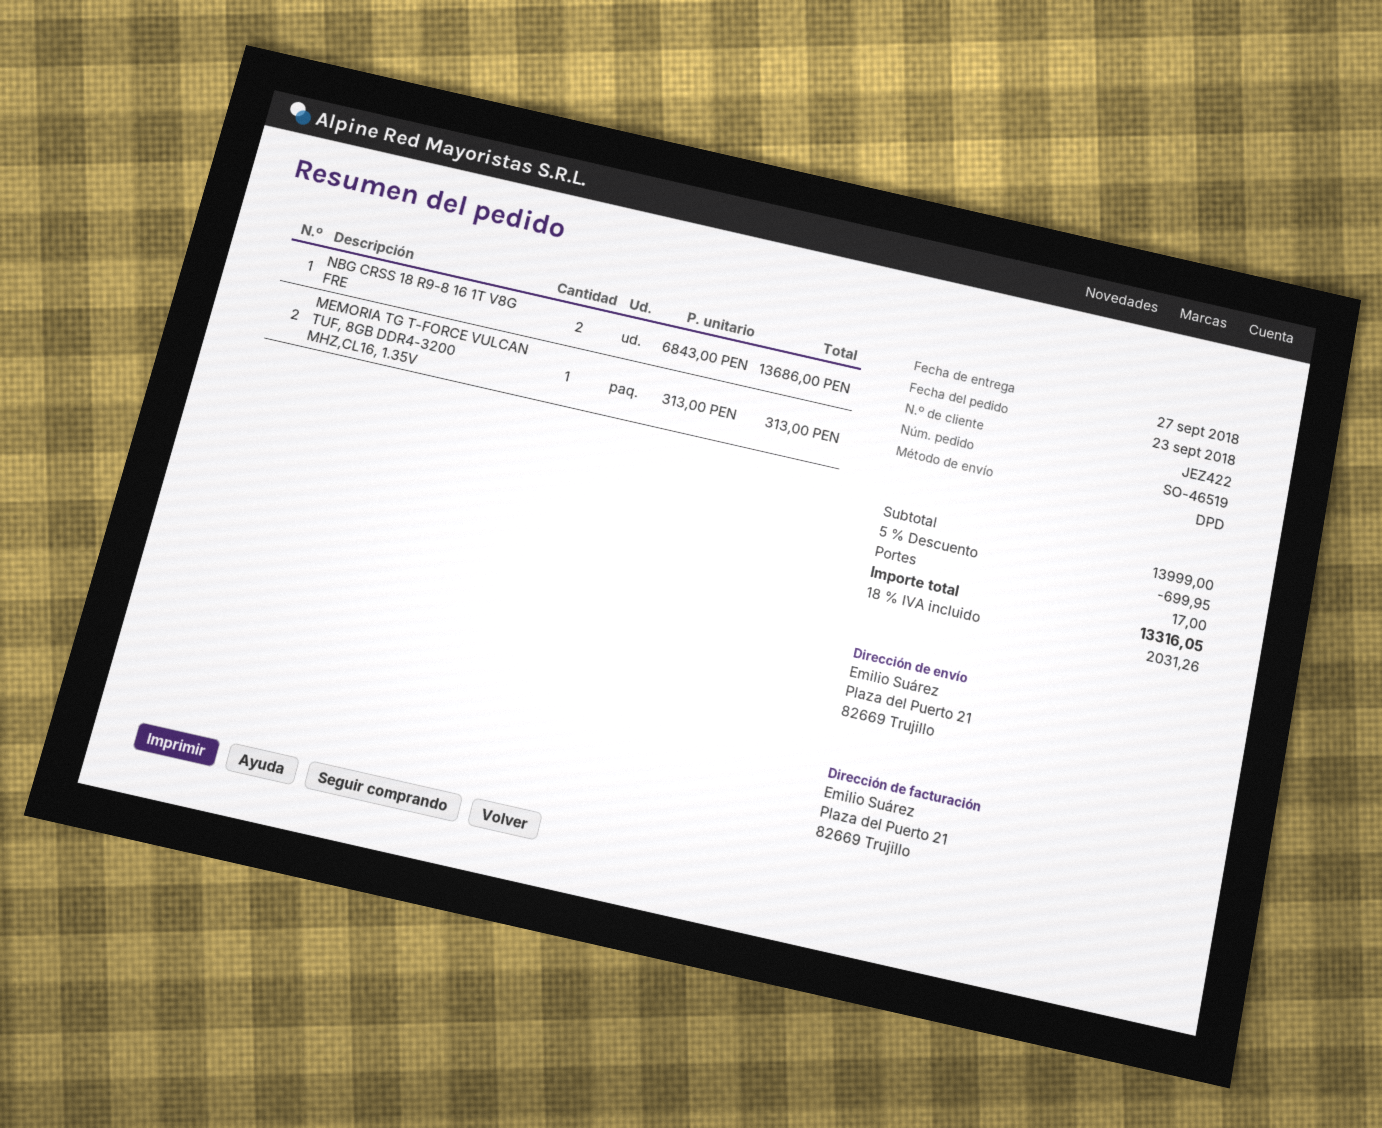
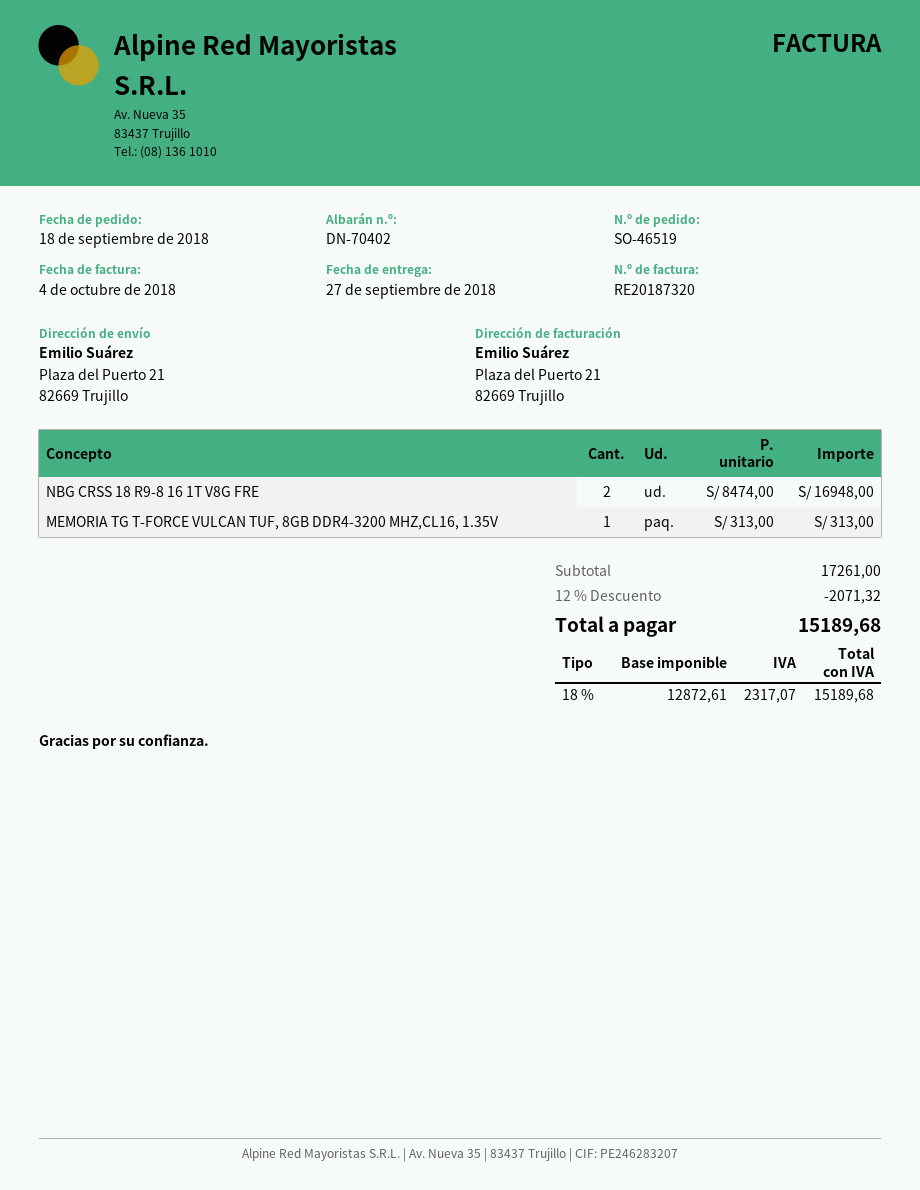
order date: 2018-09-23 -> 2018-09-18
NBG CRSS 18 R9-8 16 1T V8G FRE: 2 x 6843.00 = 13686.00 -> 2 x 8474.00 = 16948.00
subtotal: 13999.00 -> 17261.00
discount: 5% = 699.95 -> 12% = 2071.32
shipping: 17.00 -> none
tax: 18% = 2031.26 -> 18% = 2317.07
total: 13316.05 -> 15189.68

